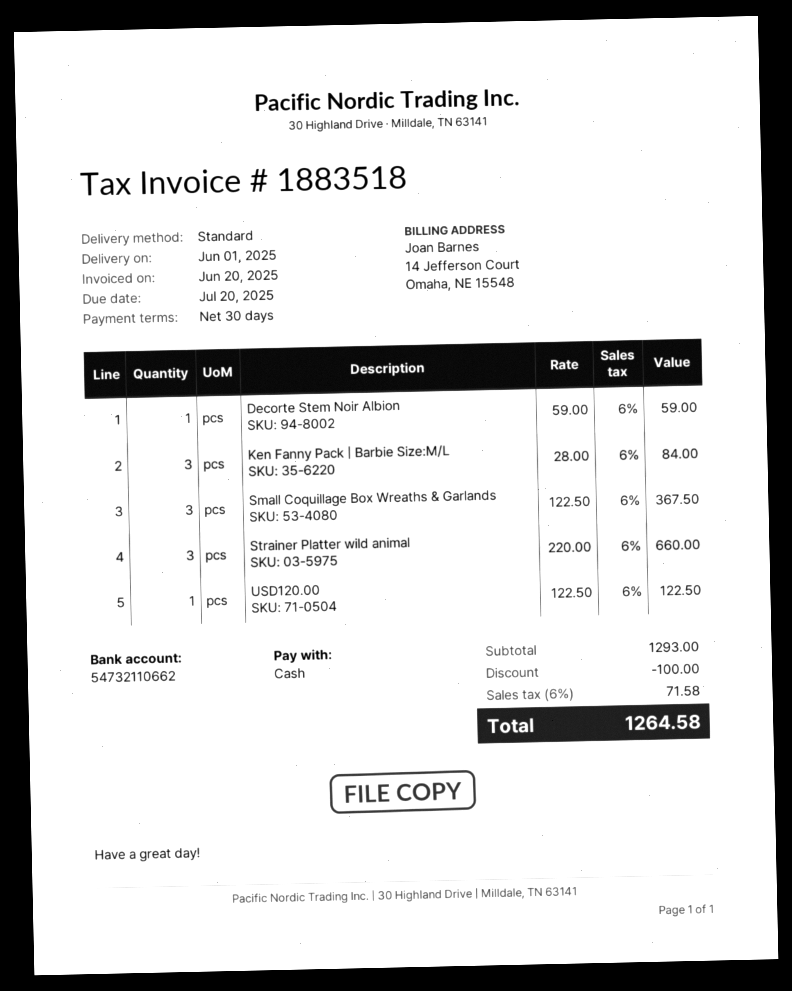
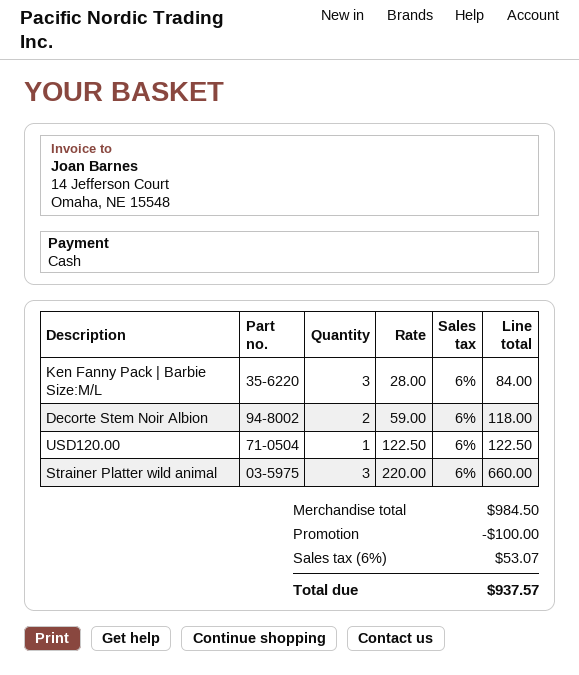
Decorte Stem Noir Albion: 1 x 59.00 = 59.00 -> 2 x 59.00 = 118.00
Small Coquillage Box Wreaths & Garlands: 3 x 122.50 = 367.50 -> none
subtotal: 1293.00 -> 984.50
tax: 6% = 71.58 -> 6% = 53.07
total: 1264.58 -> 937.57

